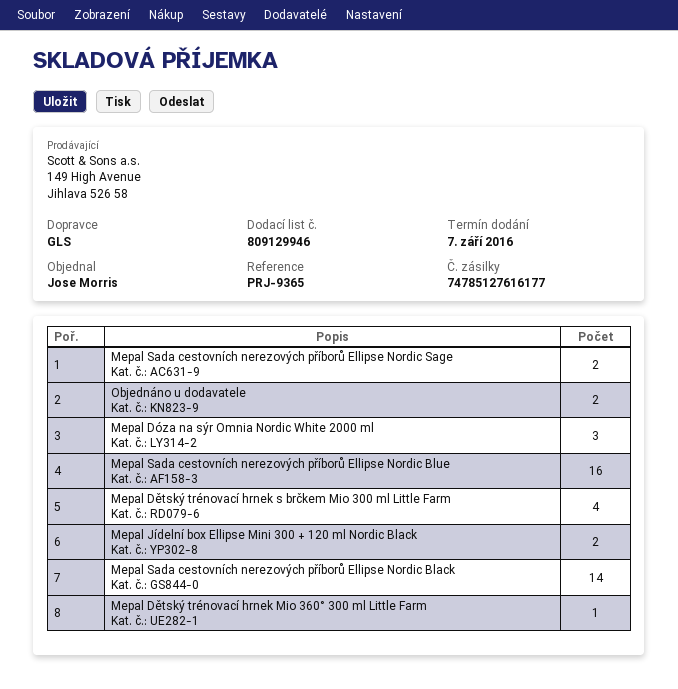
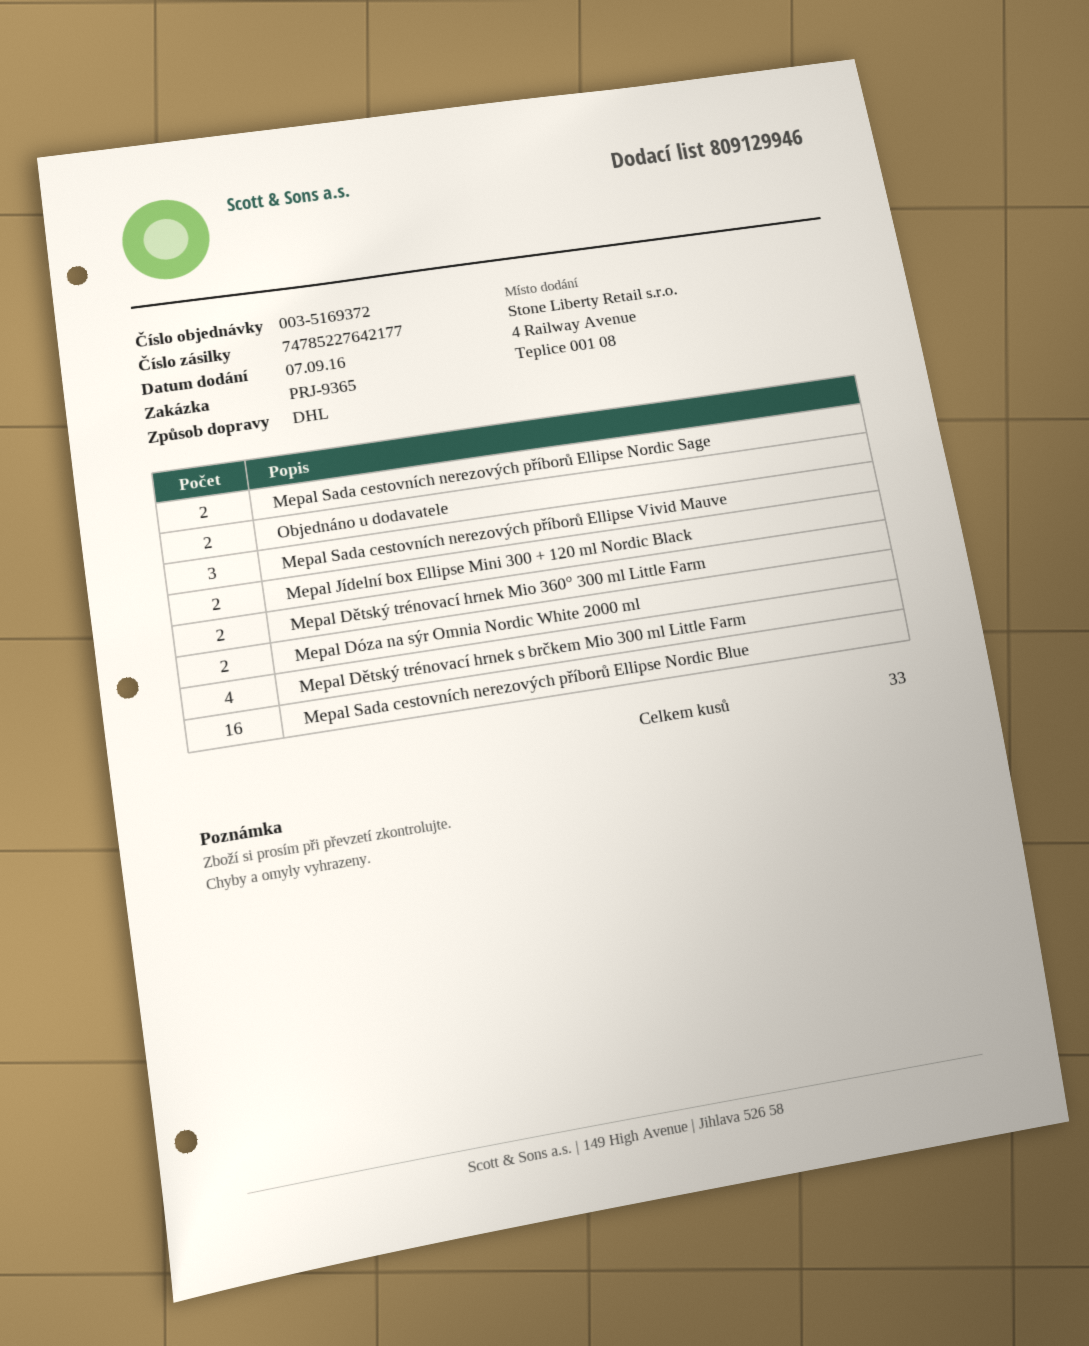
shipping method: GLS -> DHL
tracking number: 74785127616177 -> 74785227642177
Mepal Dóza na sýr Omnia Nordic White 2000 ml: 3 -> 2
Mepal Sada cestovních nerezových příborů Ellipse Nordic Black: 14 -> none
Mepal Dětský trénovací hrnek Mio 360° 300 ml Little Farm: 1 -> 2
Mepal Sada cestovních nerezových příborů Ellipse Vivid Mauve: none -> 3

